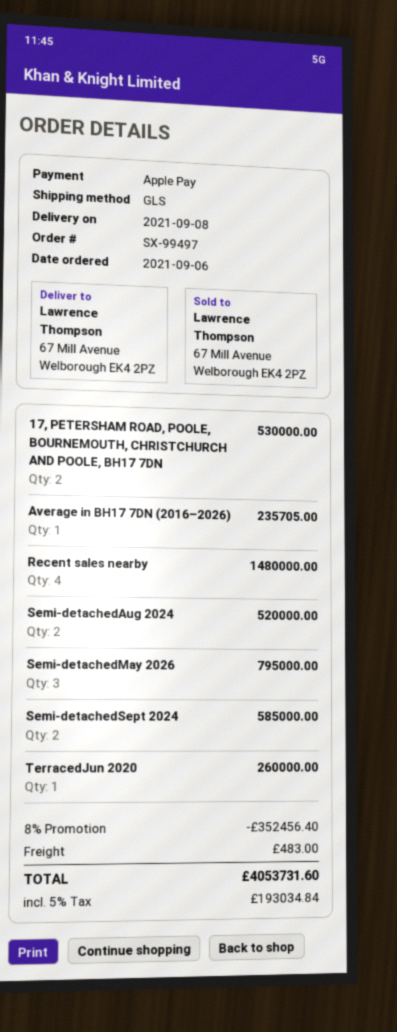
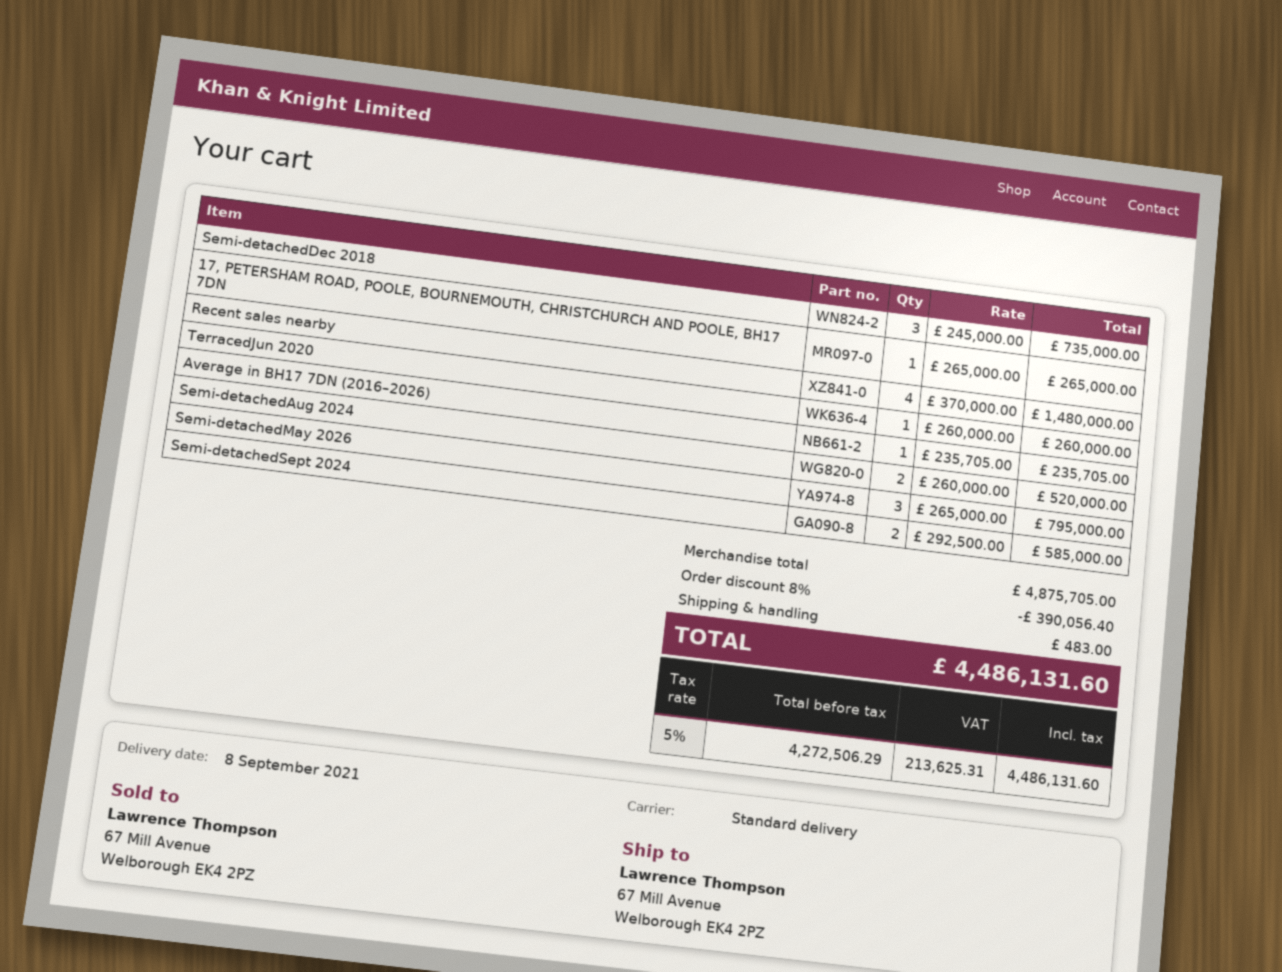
shipping method: GLS -> standard
17, PETERSHAM ROAD, POOLE, BOURNEMOUTH, CHRISTCHURCH AND POOLE, BH17 7DN: 2 for 530000.00 -> 1 for 265000.00
Semi-detachedDec 2018: none -> 3 for 735000.00
discount: 8% = 352456.40 -> 8% = 390056.40
tax: 5% = 193034.84 -> 5% = 213625.31
total: 4053731.60 -> 4486131.60

